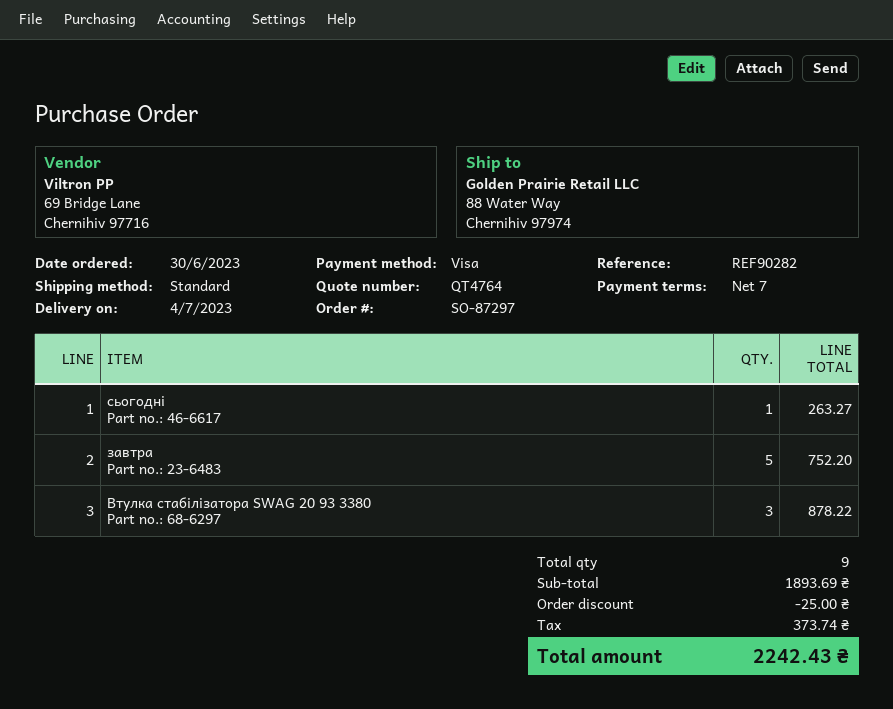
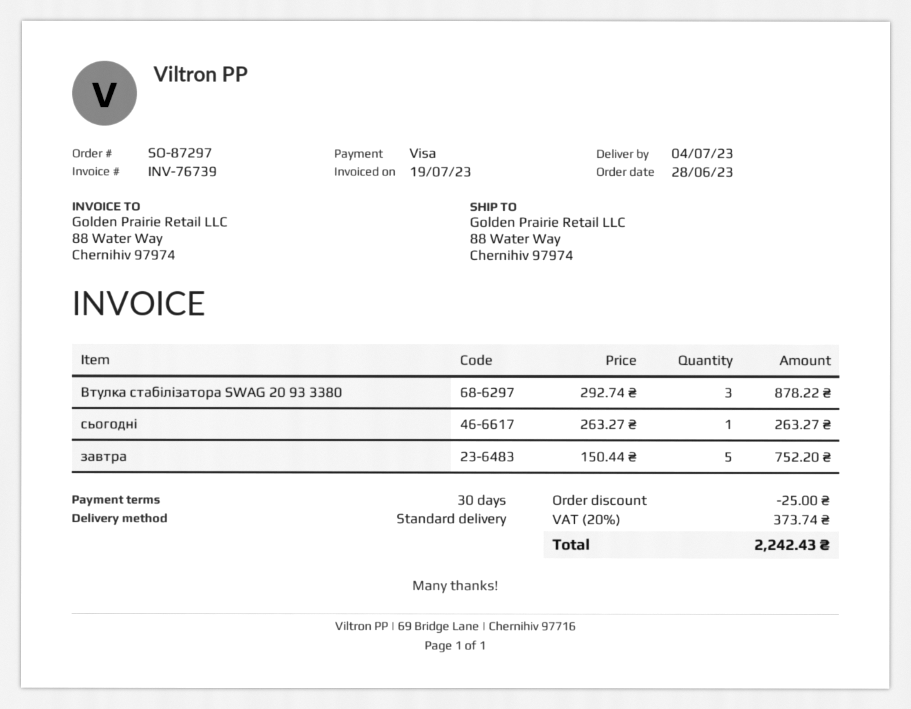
order date: 2023-06-30 -> 2023-06-28
payment terms: 7 days -> 30 days

